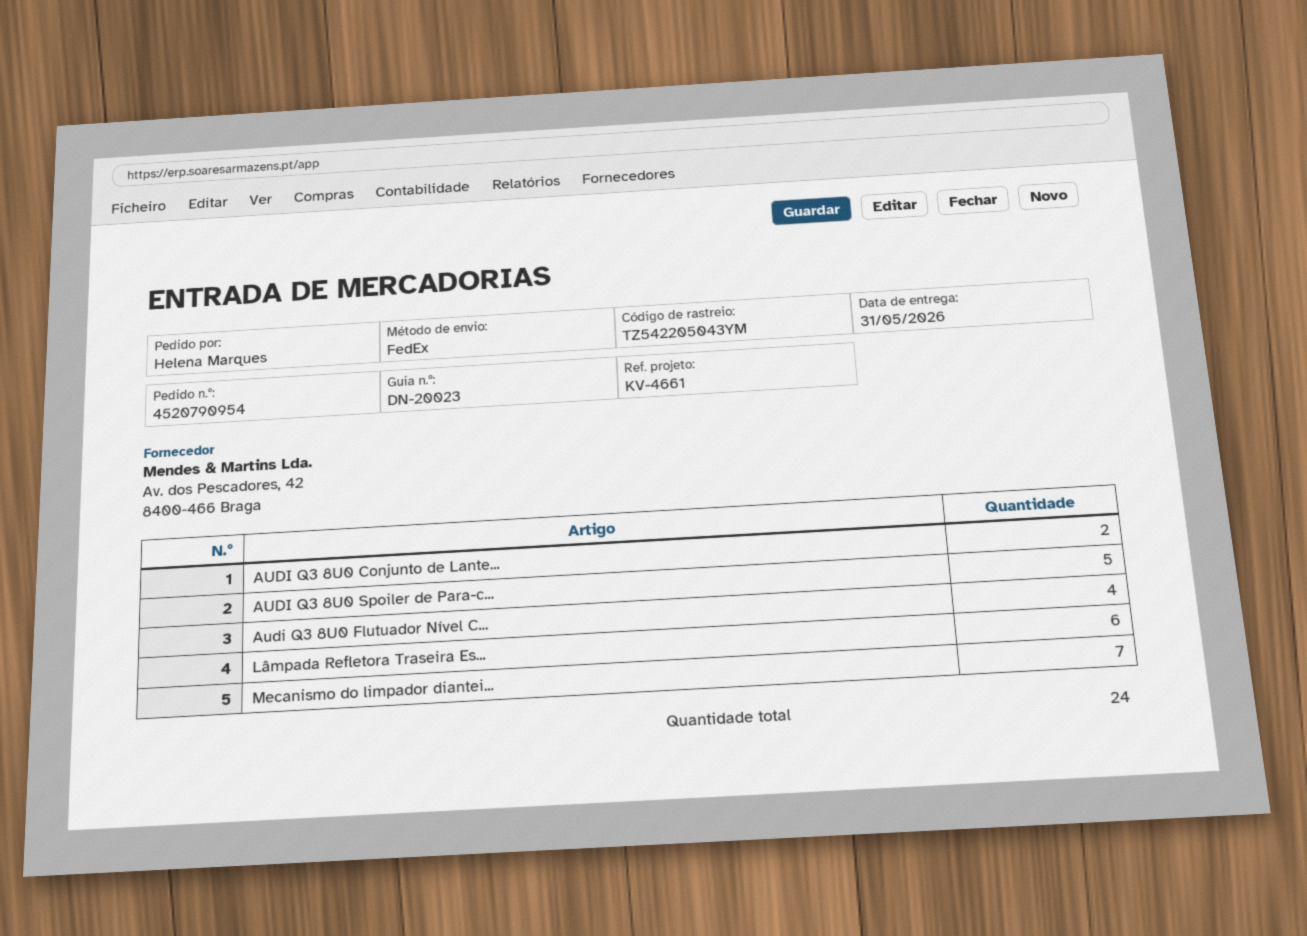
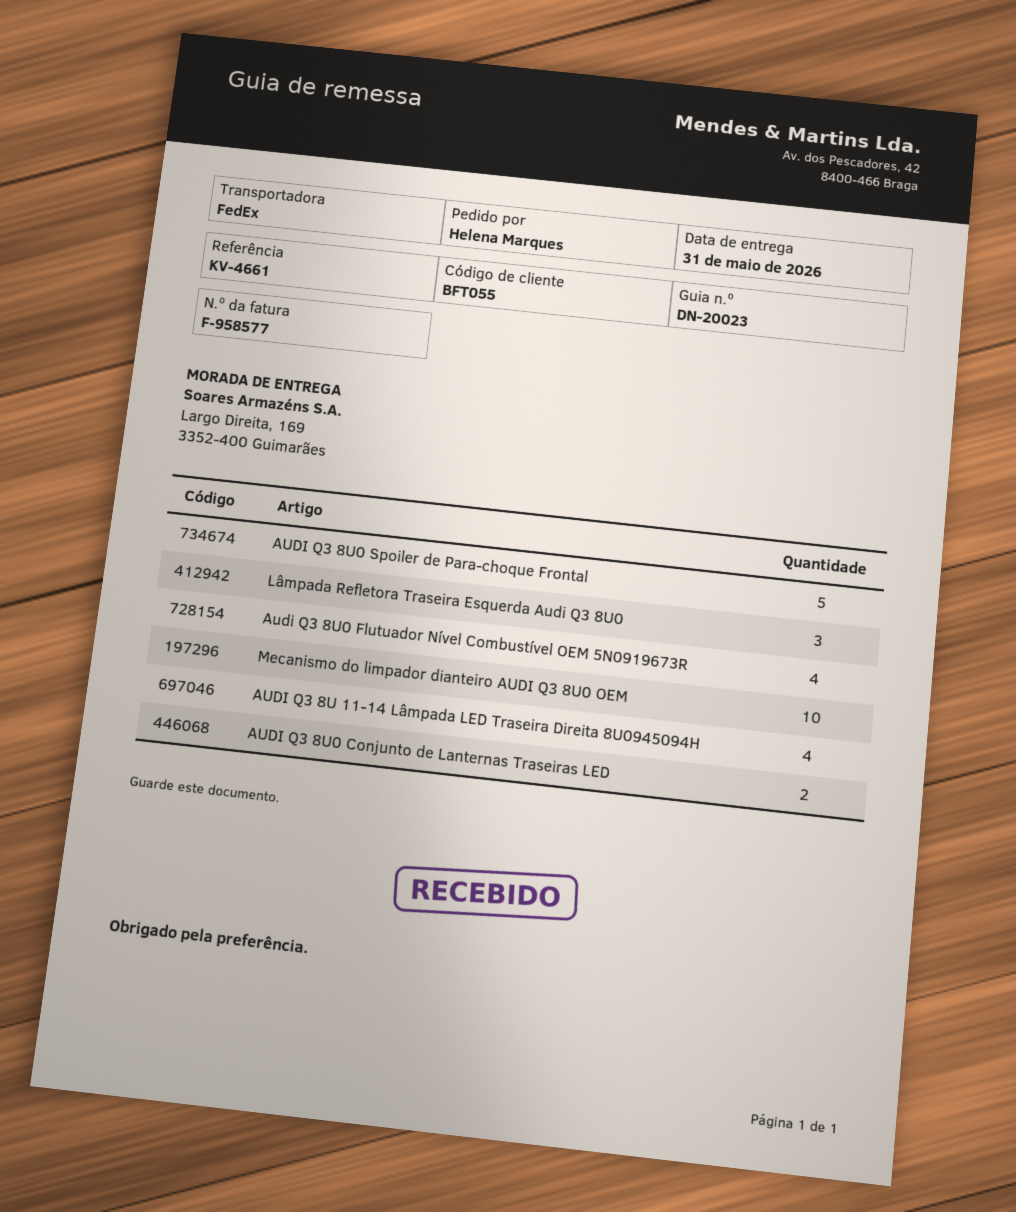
Lâmpada Refletora Traseira Es...: 6 -> 3
Mecanismo do limpador diantei...: 7 -> 10
AUDI Q3 8U 11-14 Lâmpada LED Traseira Direita 8U0945094H: none -> 4

